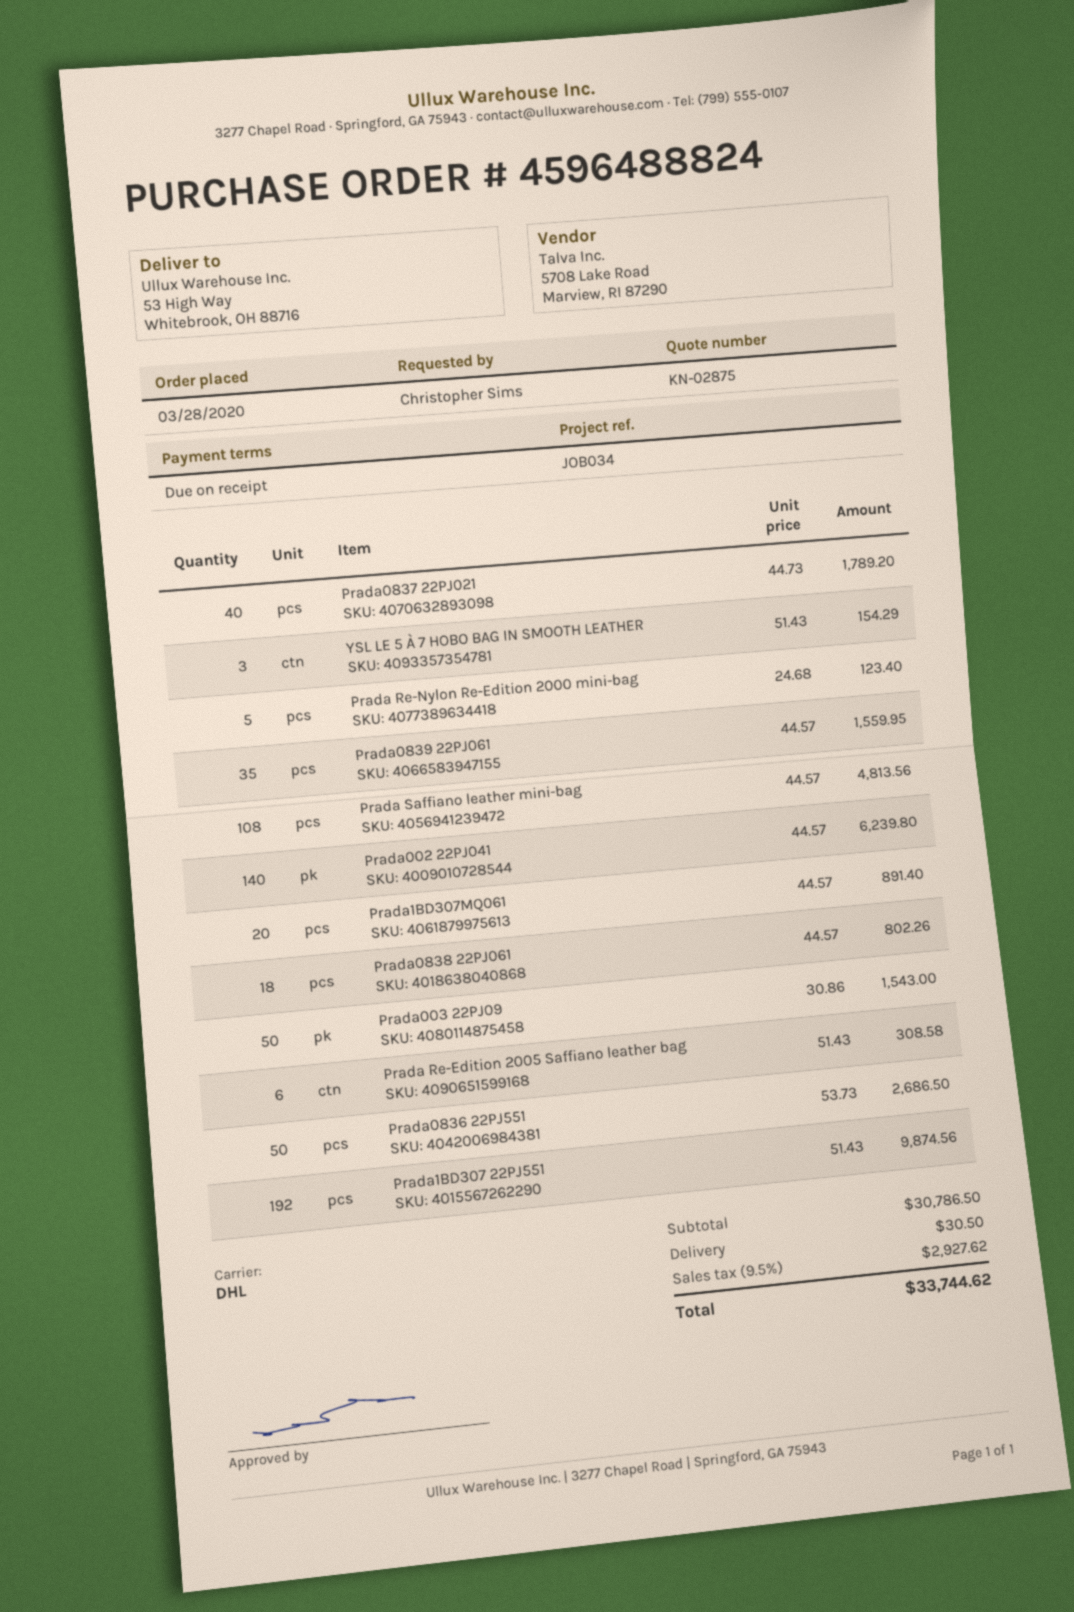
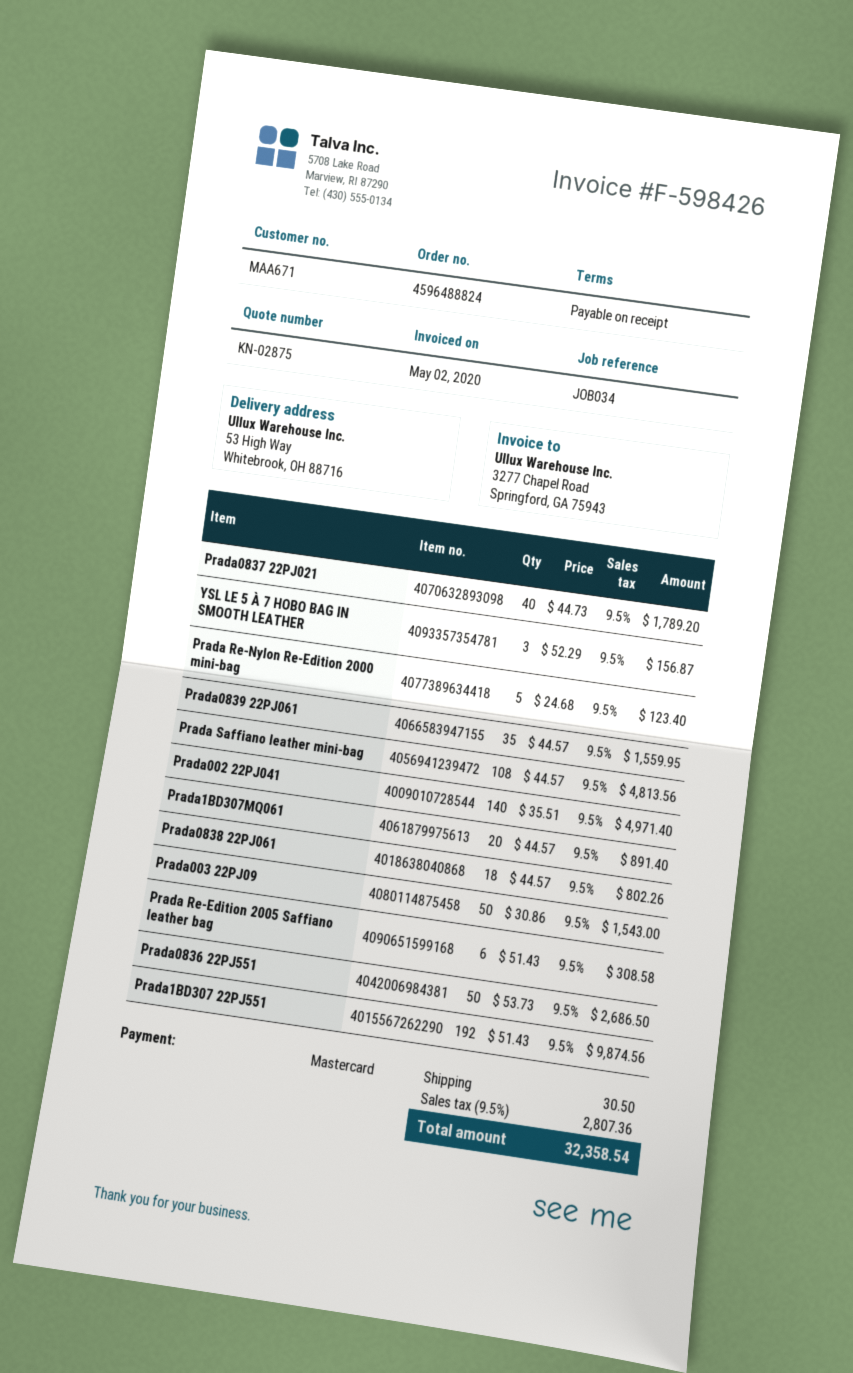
YSL LE 5 À 7 HOBO BAG IN SMOOTH LEATHER: 3 x 51.43 = 154.29 -> 3 x 52.29 = 156.87
Prada002 22PJ041: 140 x 44.57 = 6239.80 -> 140 x 35.51 = 4971.40
tax: 9.5% = 2927.62 -> 9.5% = 2807.36
total: 33744.62 -> 32358.54

